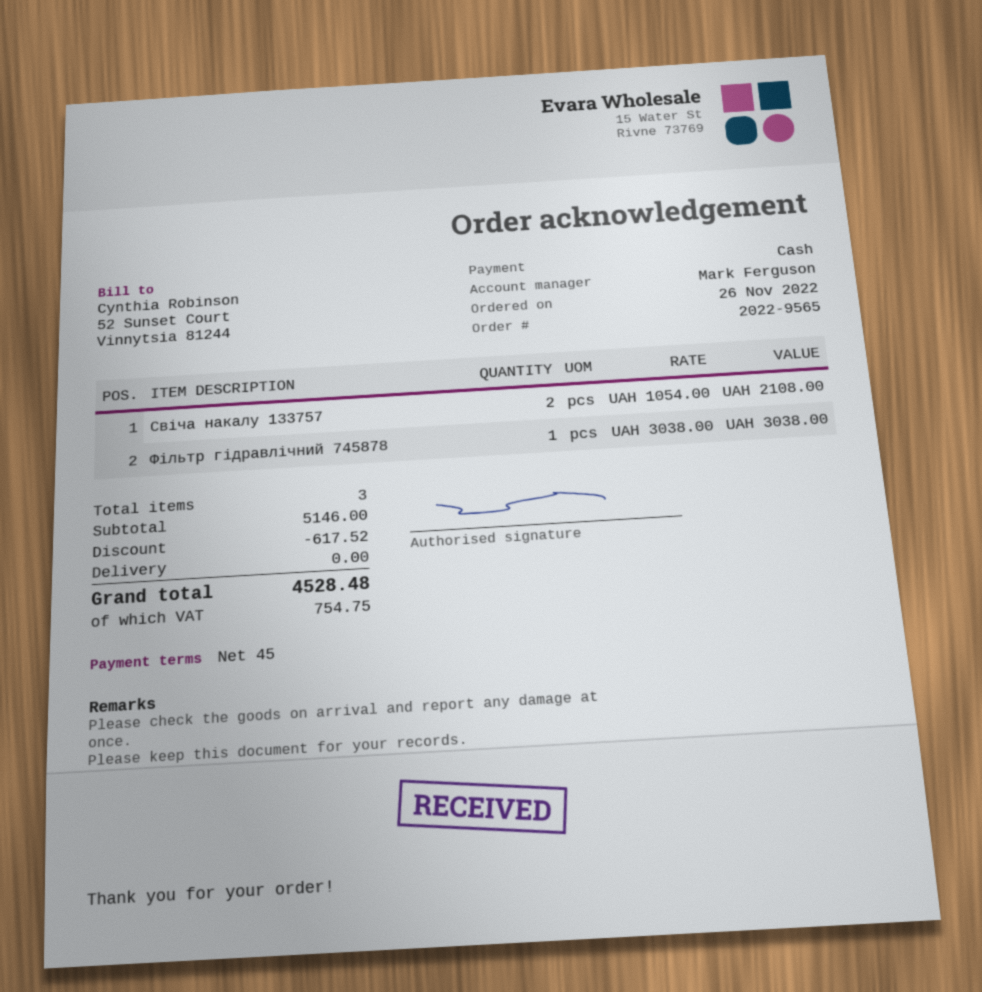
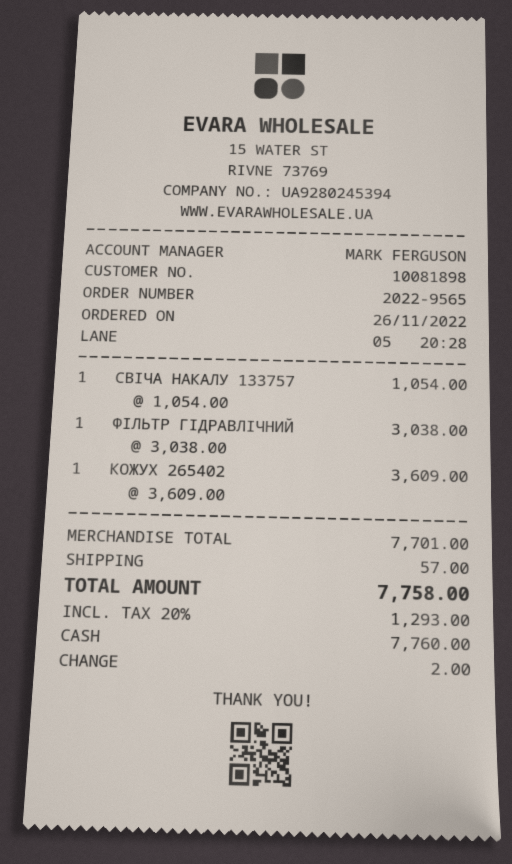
Свіча накалу 133757: 2 x 1054.00 = 2108.00 -> 1 x 1054.00 = 1054.00
КОЖУХ 265402: none -> 1 x 3609.00 = 3609.00
subtotal: 5146.00 -> 7701.00
discount: 617.52 -> none
shipping: 0.00 -> 57.00
tax: 754.75 -> 1293.00
total: 4528.48 -> 7758.00

